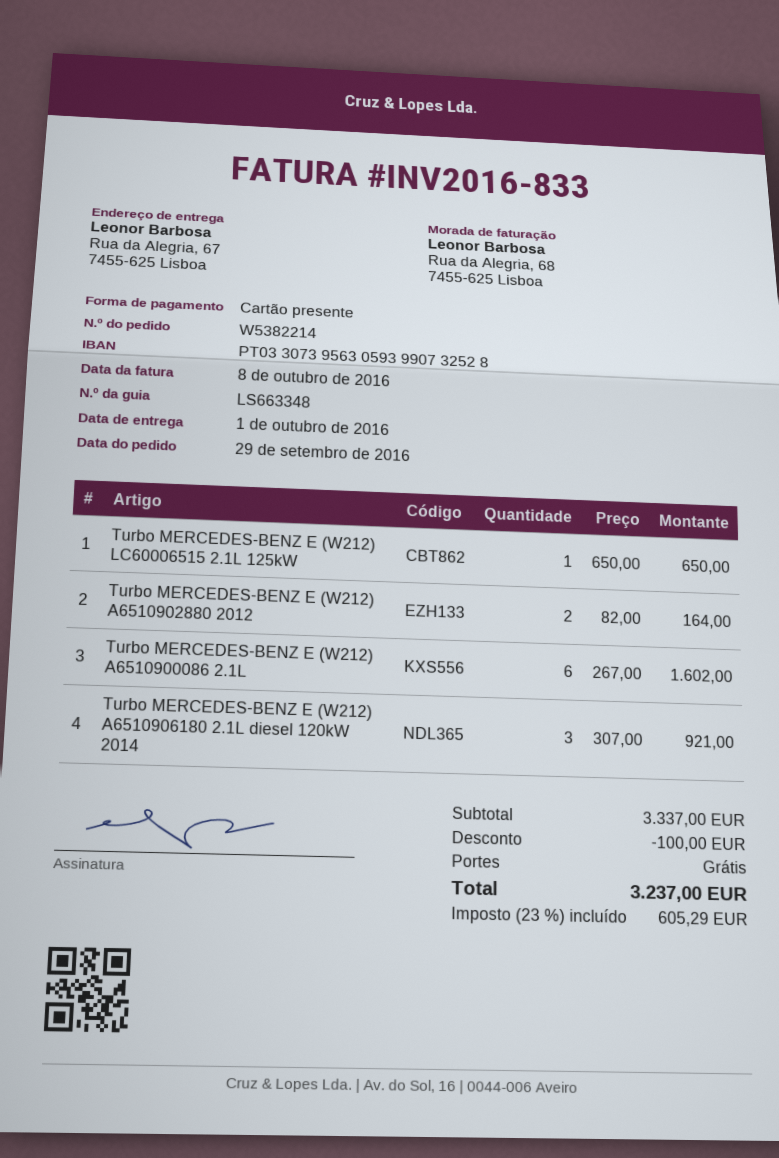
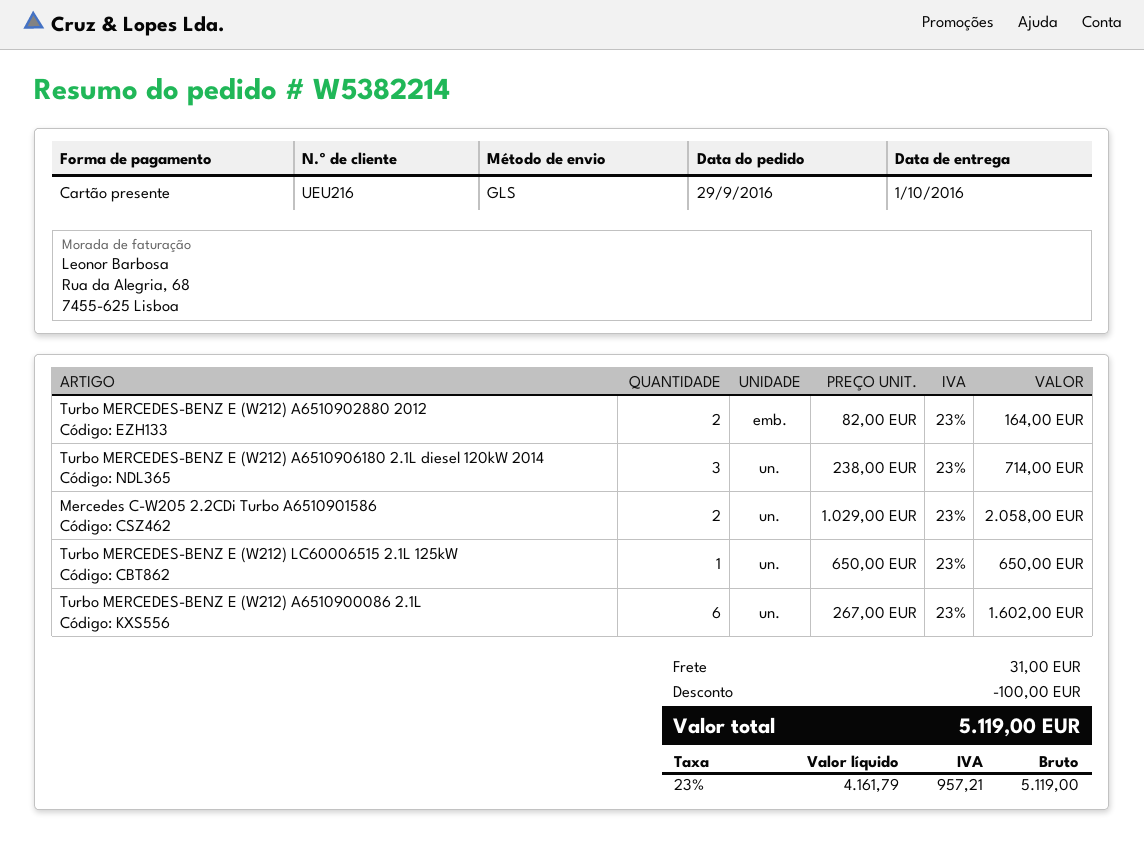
Turbo MERCEDES-BENZ E (W212) A6510906180 2.1L diesel 120kW 2014: 3 x 307.00 = 921.00 -> 3 x 238.00 = 714.00
Mercedes C-W205 2.2CDi Turbo A6510901586: none -> 2 x 1029.00 = 2058.00
shipping: 0.00 -> 31.00
tax: 23% = 605.29 -> 23% = 957.21
total: 3237.00 -> 5119.00

